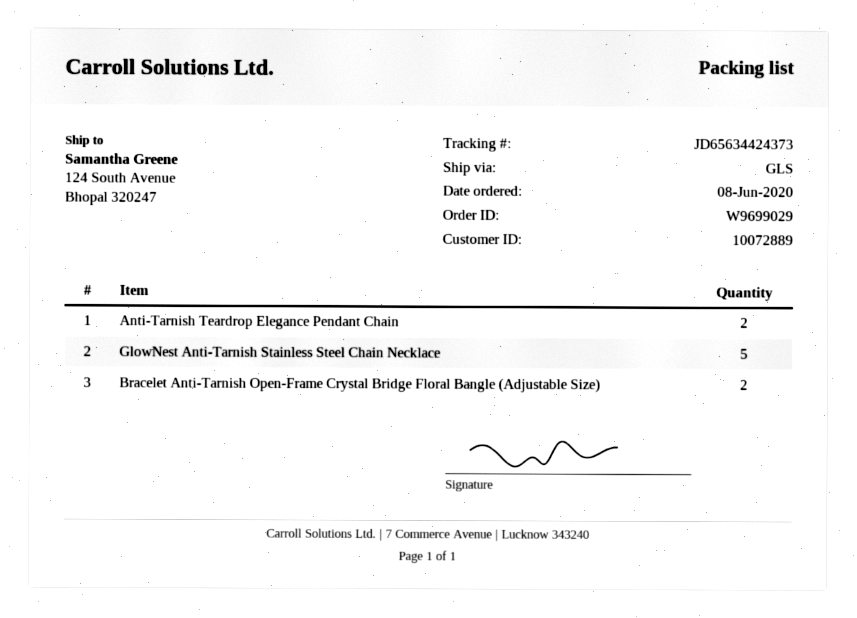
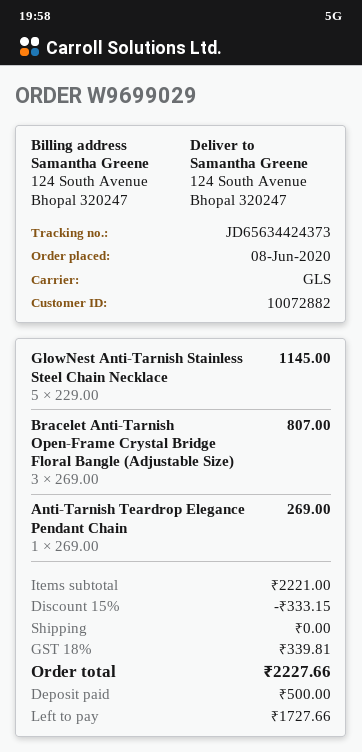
customer number: 10072889 -> 10072882
Anti-Tarnish Teardrop Elegance Pendant Chain: 2 -> 1
Bracelet Anti-Tarnish Open-Frame Crystal Bridge Floral Bangle (Adjustable Size): 2 -> 3

